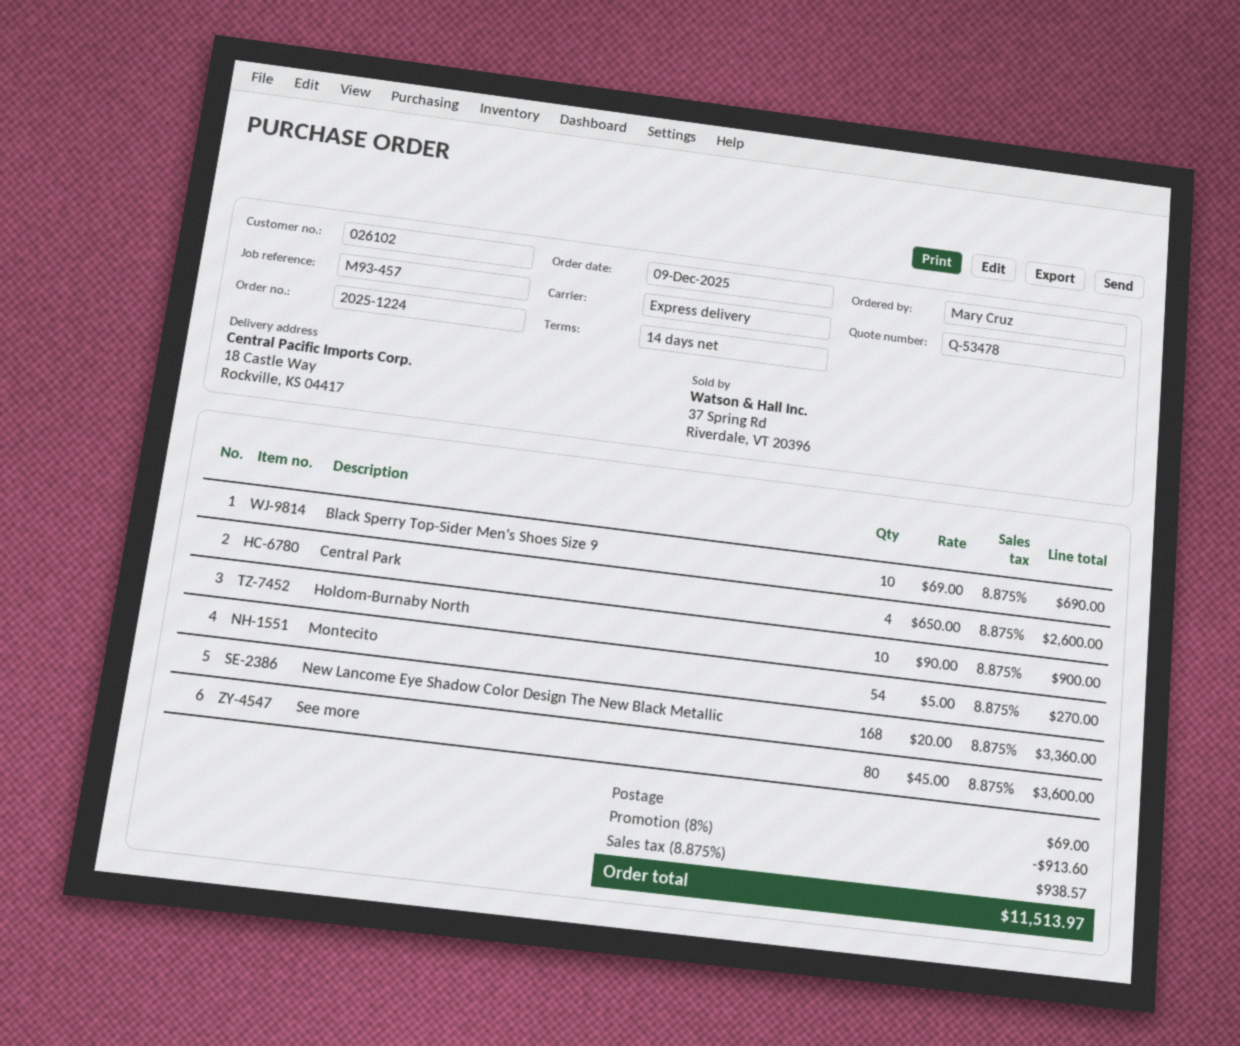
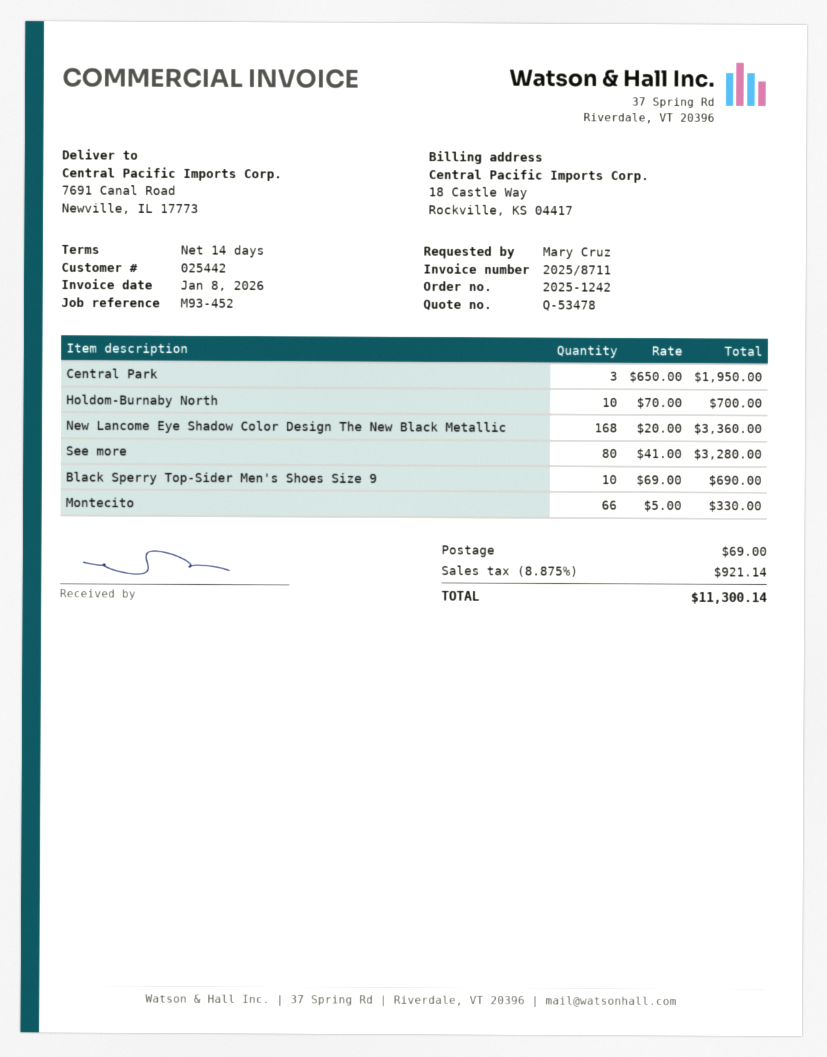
order number: 2025-1224 -> 2025-1242
customer number: 026102 -> 025442
reference: M93-457 -> M93-452
ship to: 18 Castle Way, Rockville, KS 04417 -> 7691 Canal Road, Newville, IL 17773
Central Park: 4 x 650.00 = 2600.00 -> 3 x 650.00 = 1950.00
Holdom-Burnaby North: 10 x 90.00 = 900.00 -> 10 x 70.00 = 700.00
Montecito: 54 x 5.00 = 270.00 -> 66 x 5.00 = 330.00
See more: 80 x 45.00 = 3600.00 -> 80 x 41.00 = 3280.00
discount: 8% = 913.60 -> none
tax: 8.875% = 938.57 -> 8.875% = 921.14
total: 11513.97 -> 11300.14

